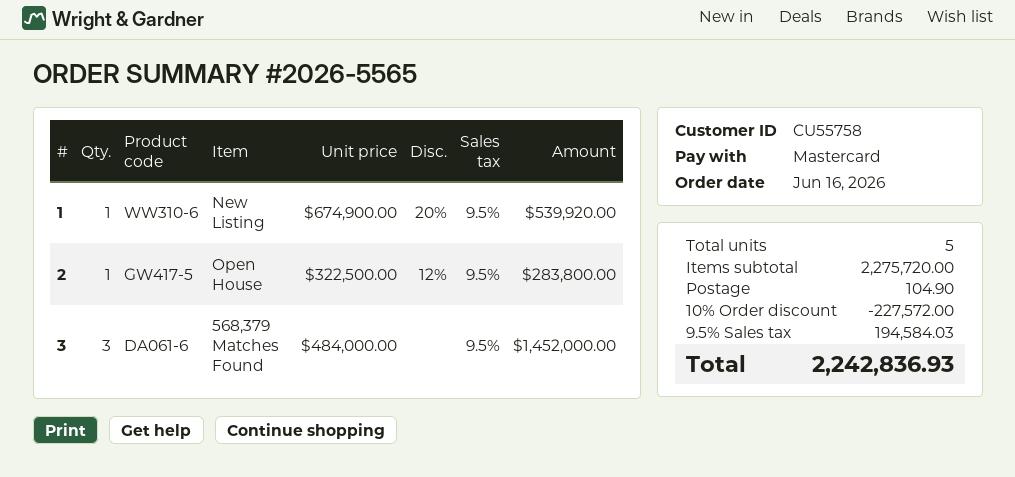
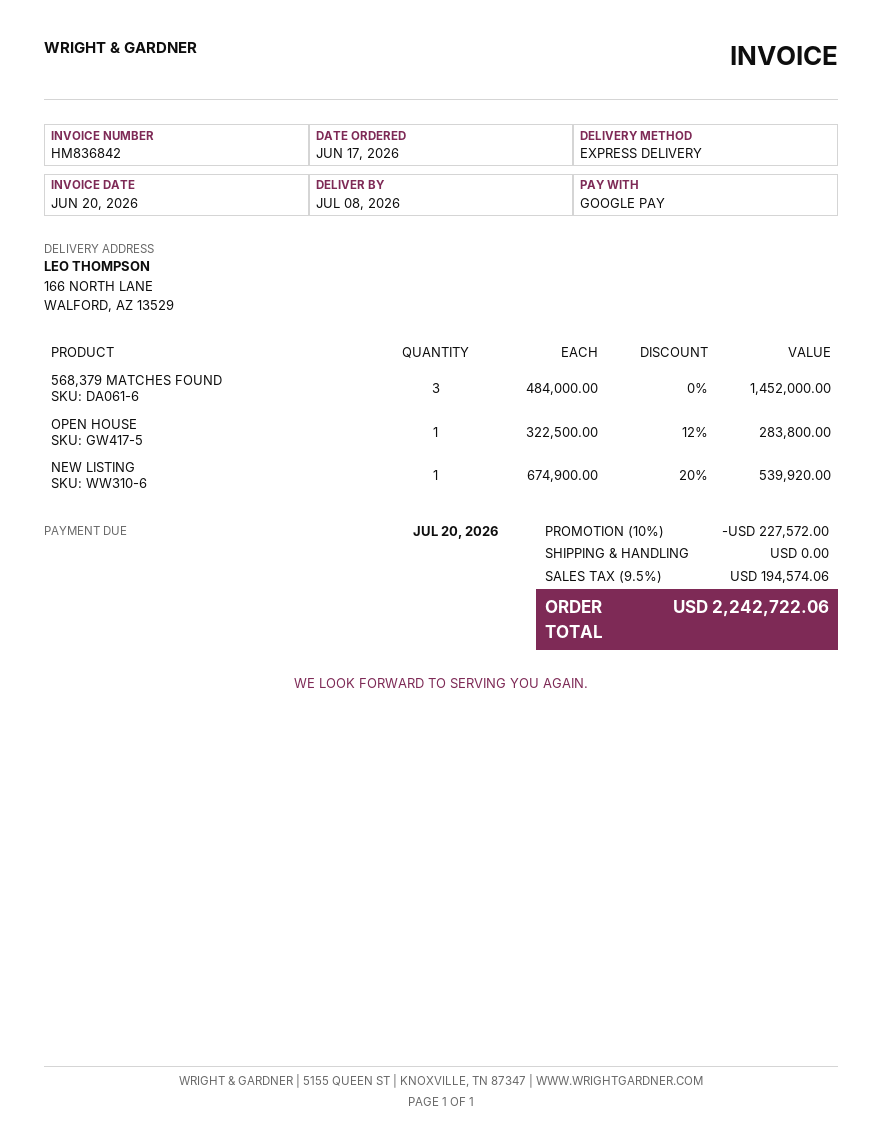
order date: 2026-06-16 -> 2026-06-17
payment method: Mastercard -> Google Pay
shipping: 104.90 -> 0.00
tax: 9.5% = 194584.03 -> 9.5% = 194574.06
total: 2242836.93 -> 2242722.06

